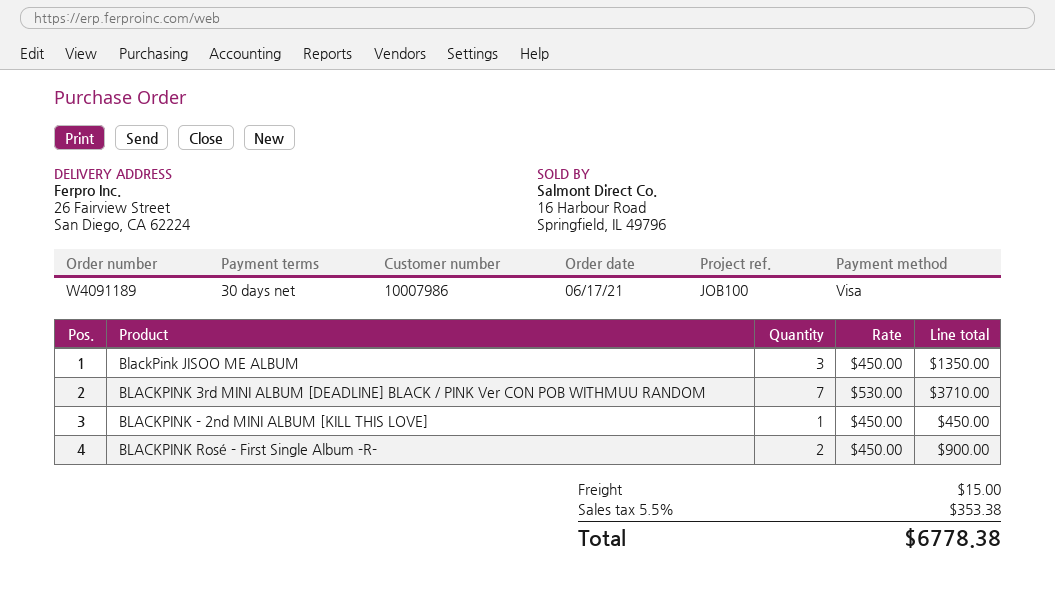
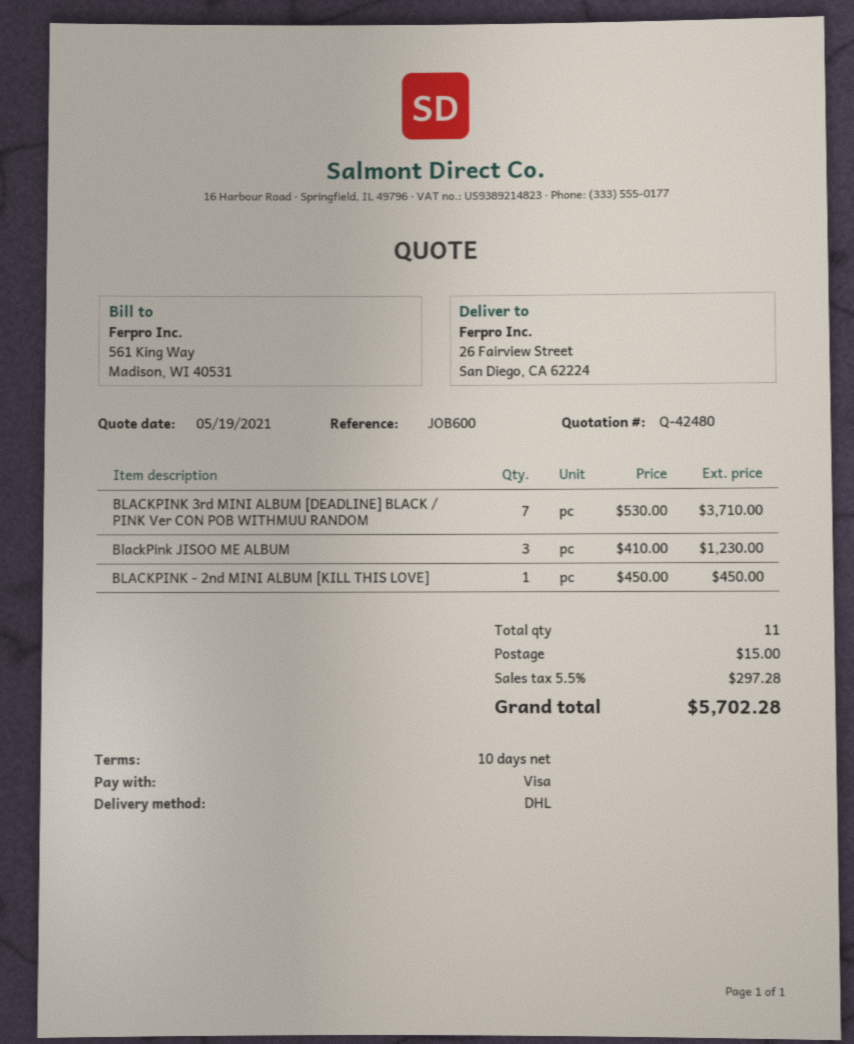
payment terms: 30 days -> 10 days
reference: JOB100 -> JOB600
BlackPink JISOO ME ALBUM: 3 x 450.00 = 1350.00 -> 3 x 410.00 = 1230.00
BLACKPINK Rosé - First Single Album -R-: 2 x 450.00 = 900.00 -> none
tax: 5.5% = 353.38 -> 5.5% = 297.28
total: 6778.38 -> 5702.28

